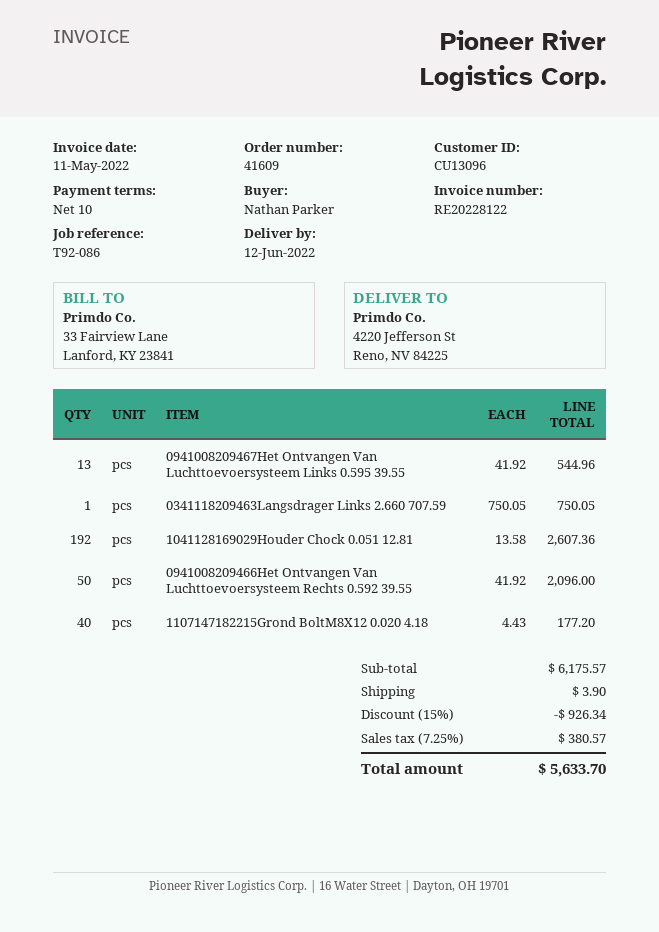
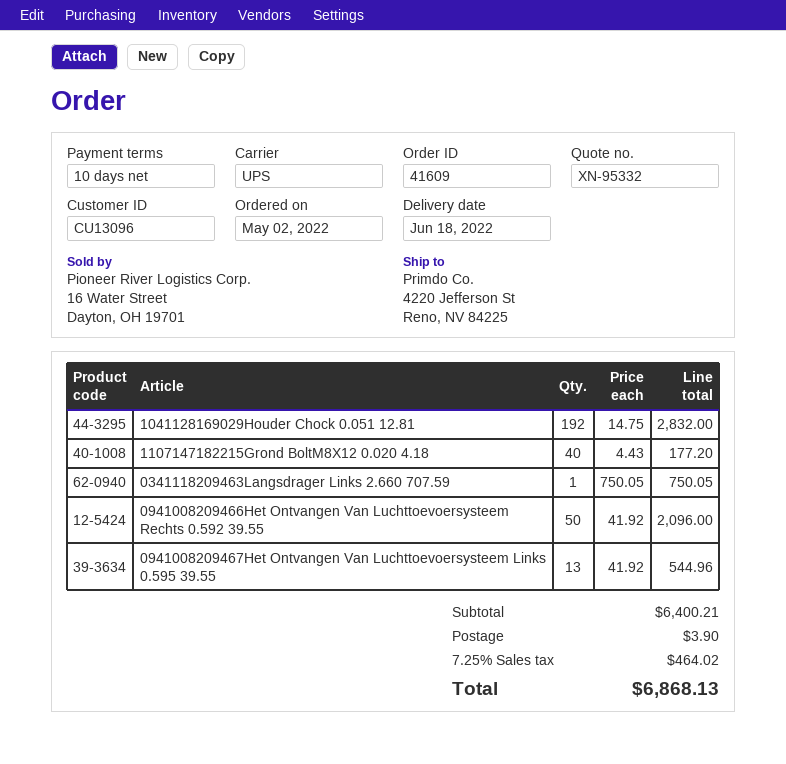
delivery date: 2022-06-12 -> 2022-06-18
1041128169029Houder Chock 0.051 12.81: 192 x 13.58 = 2607.36 -> 192 x 14.75 = 2832.00
subtotal: 6175.57 -> 6400.21
discount: 15% = 926.34 -> none
tax: 7.25% = 380.57 -> 7.25% = 464.02
total: 5633.70 -> 6868.13

